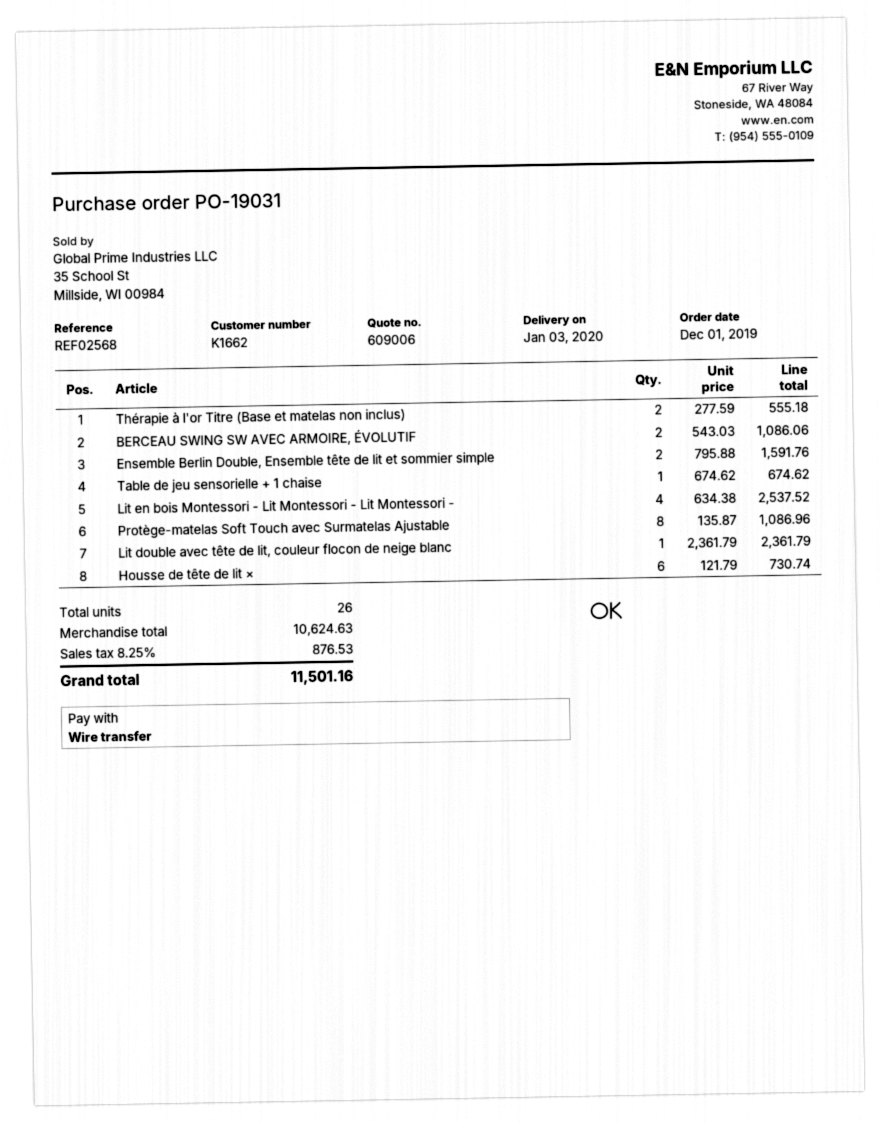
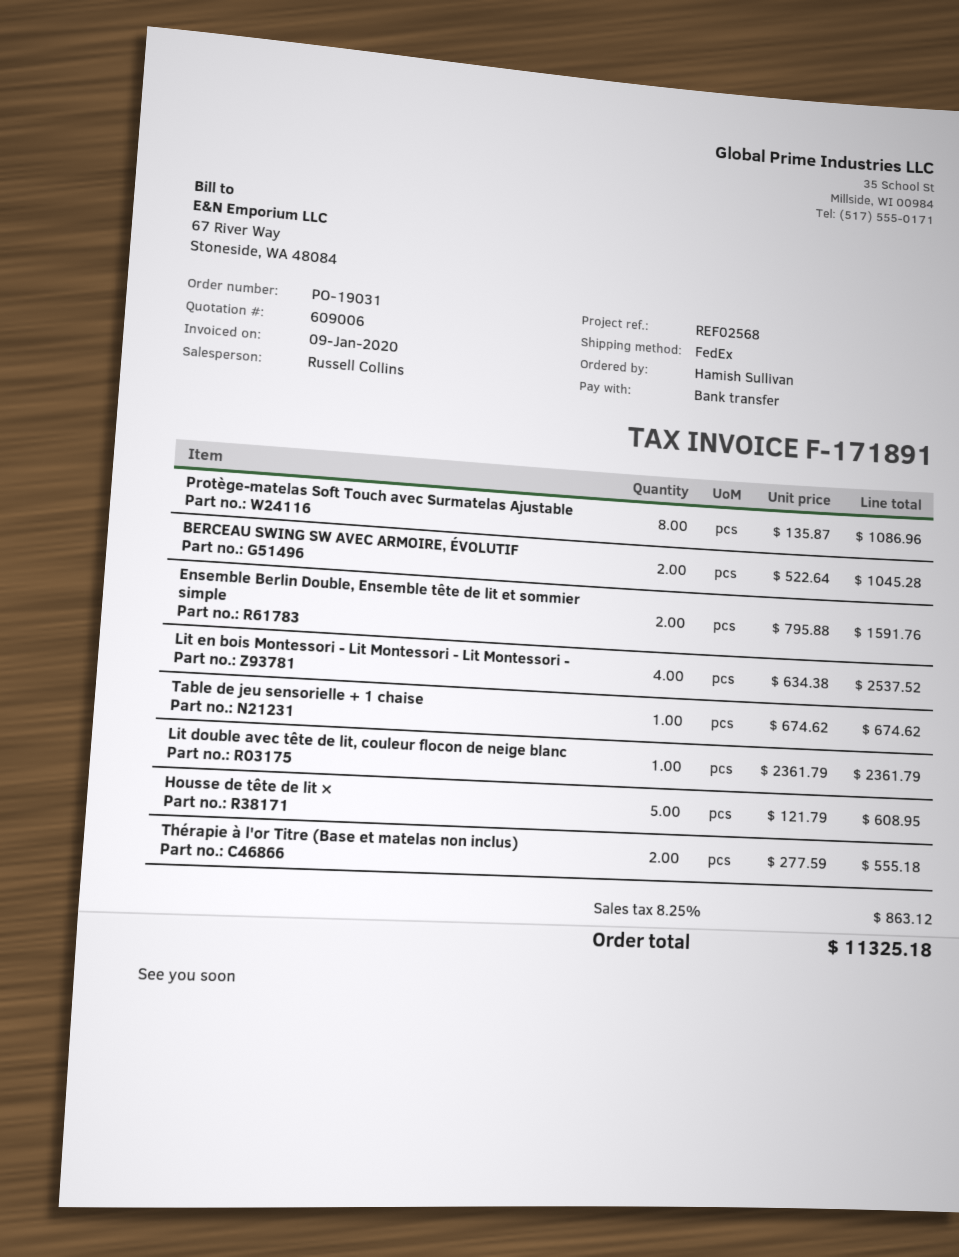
BERCEAU SWING SW AVEC ARMOIRE, ÉVOLUTIF: 2 x 543.03 = 1086.06 -> 2 x 522.64 = 1045.28
Housse de tête de lit ×: 6 x 121.79 = 730.74 -> 5 x 121.79 = 608.95
tax: 8.25% = 876.53 -> 8.25% = 863.12
total: 11501.16 -> 11325.18

